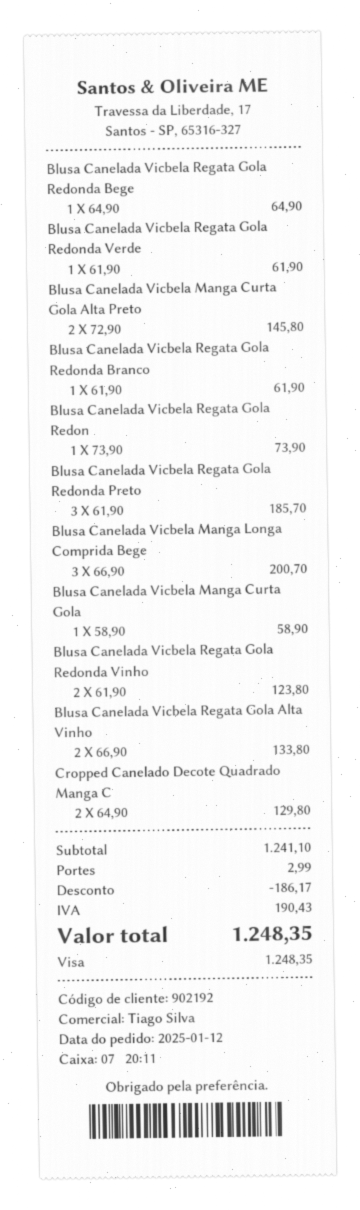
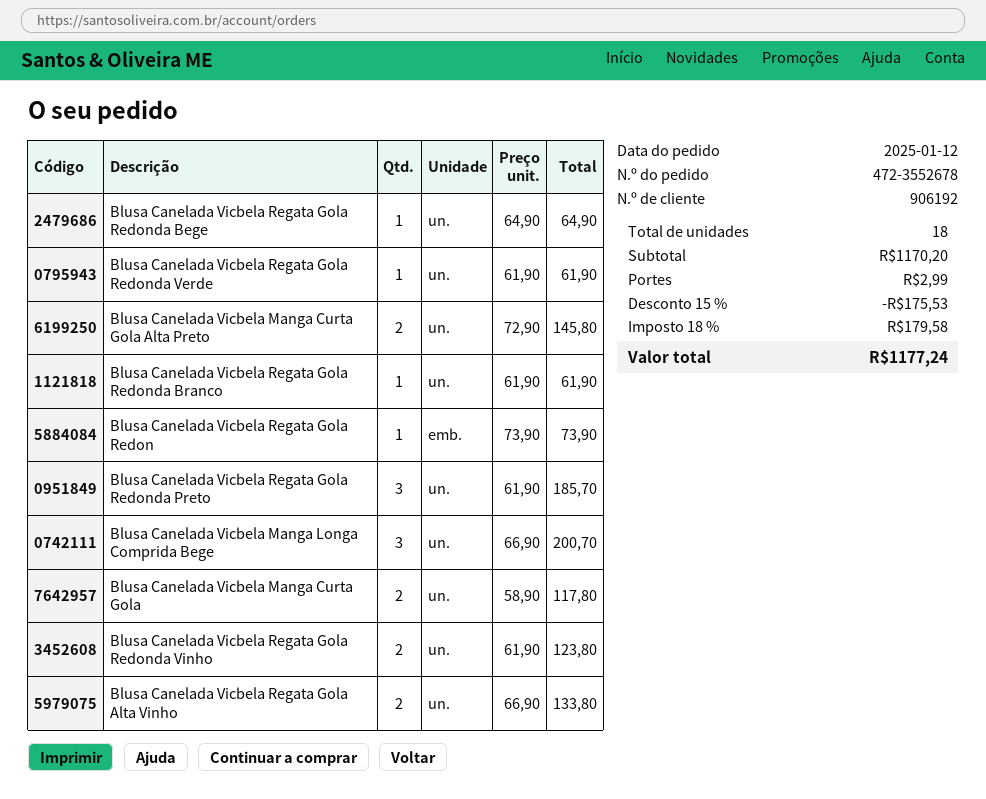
customer number: 902192 -> 906192
Blusa Canelada Vicbela Manga Curta Gola: 1 x 58.90 = 58.90 -> 2 x 58.90 = 117.80
Cropped Canelado Decote Quadrado Manga C: 2 x 64.90 = 129.80 -> none
subtotal: 1241.10 -> 1170.20
discount: 186.17 -> 175.53
tax: 190.43 -> 179.58
total: 1248.35 -> 1177.24

